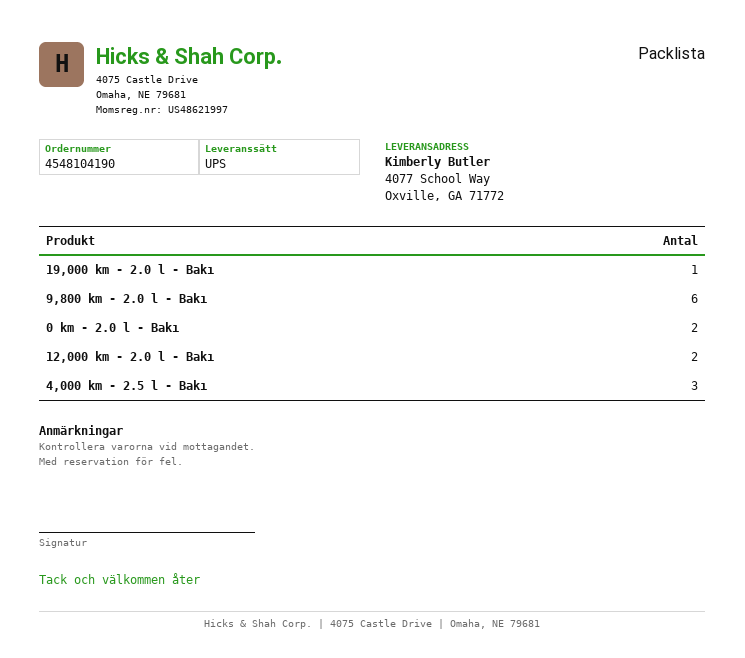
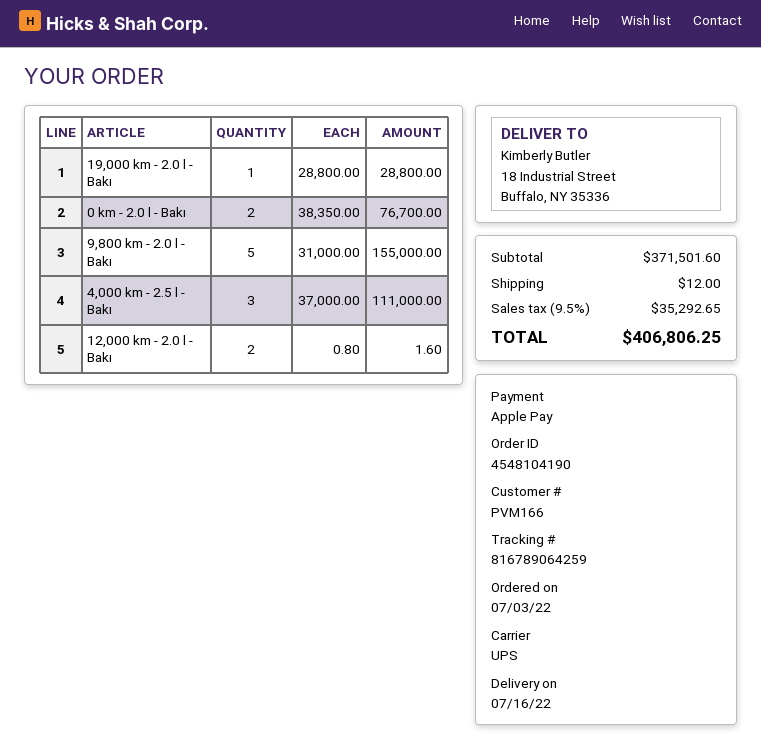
ship to: 4077 School Way, Oxville, GA 71772 -> 18 Industrial Street, Buffalo, NY 35336
9,800 km - 2.0 l - Bakı: 6 -> 5

